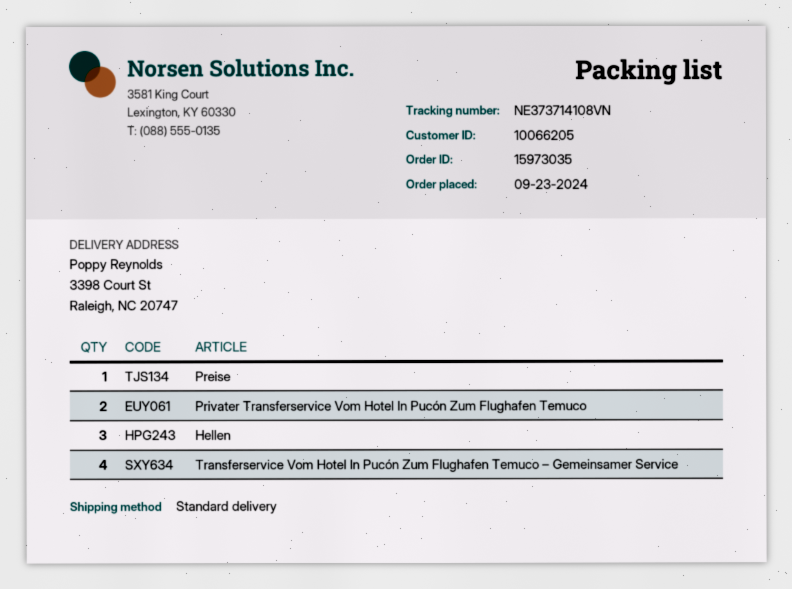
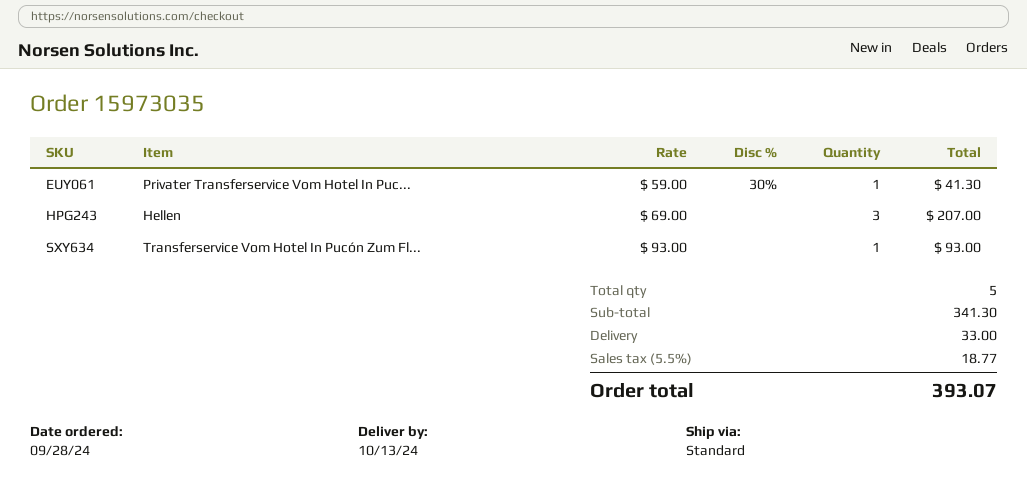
order date: 2024-09-23 -> 2024-09-28
Preise: 1 -> none
Privater Transferservice Vom Hotel In Pucón Zum Flughafen Temuco: 2 -> 1
Transferservice Vom Hotel In Pucón Zum Flughafen Temuco – Gemeinsamer Service: 4 -> 1

